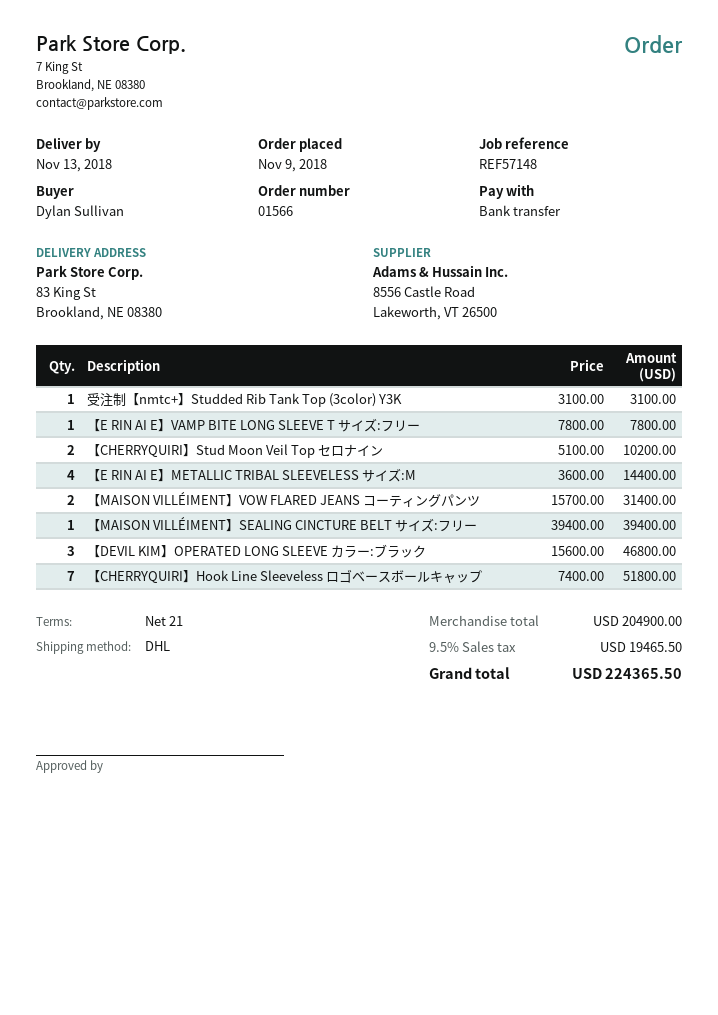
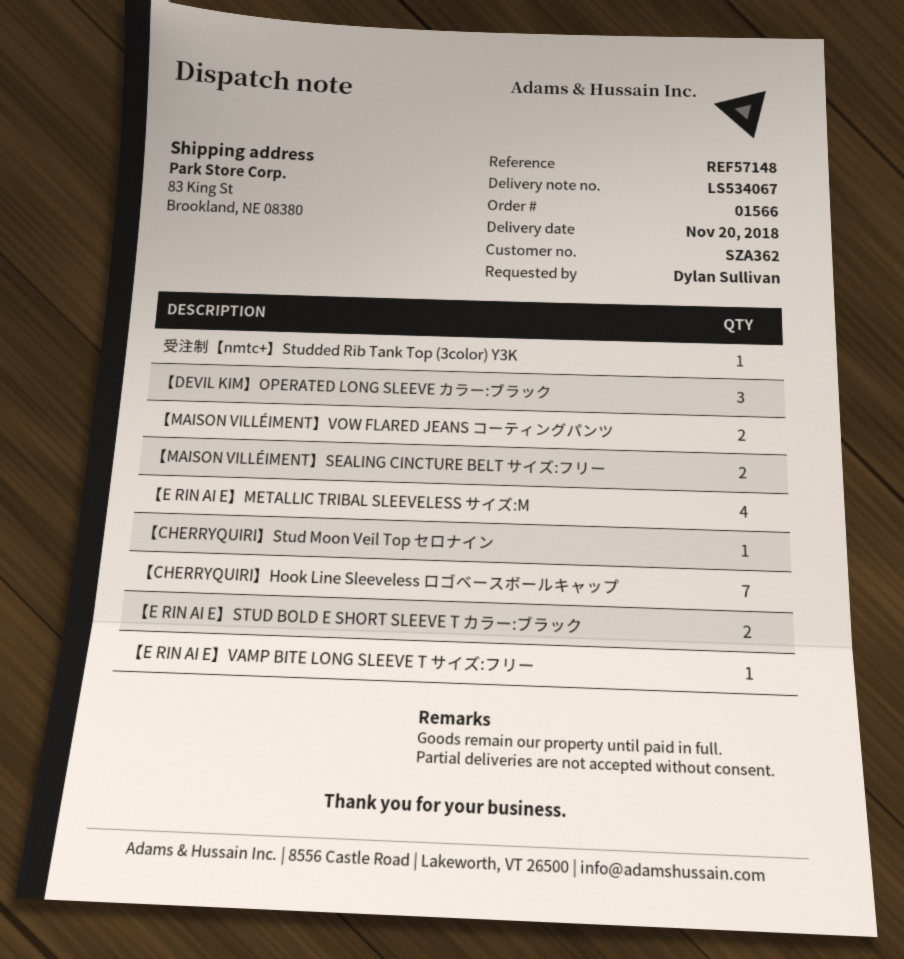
delivery date: 2018-11-13 -> 2018-11-20
【CHERRYQUIRI】Stud Moon Veil Top セロナイン: 2 -> 1
【MAISON VILLÉIMENT】SEALING CINCTURE BELT サイズ:フリー: 1 -> 2
【E RIN AI E】STUD BOLD E SHORT SLEEVE T カラー:ブラック: none -> 2

